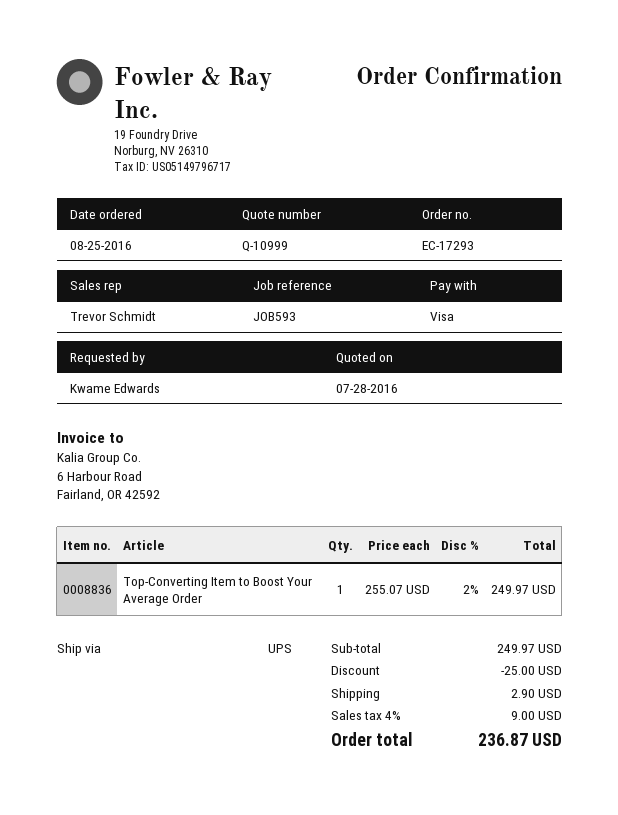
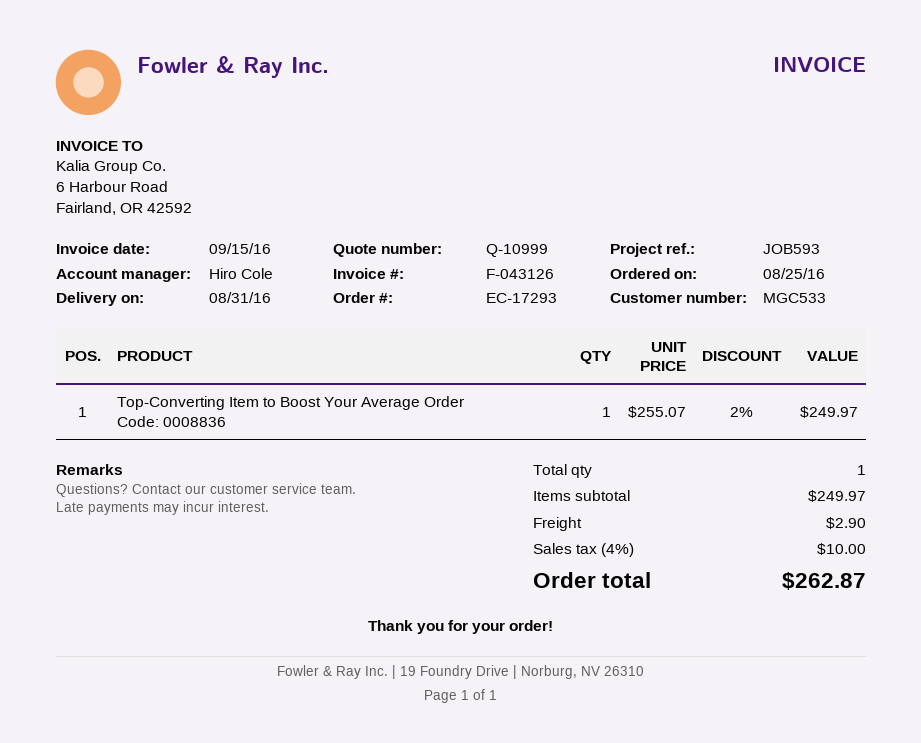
sales rep: Trevor Schmidt -> Hiro Cole
discount: 25.00 -> none
tax: 4% = 9.00 -> 4% = 10.00
total: 236.87 -> 262.87

